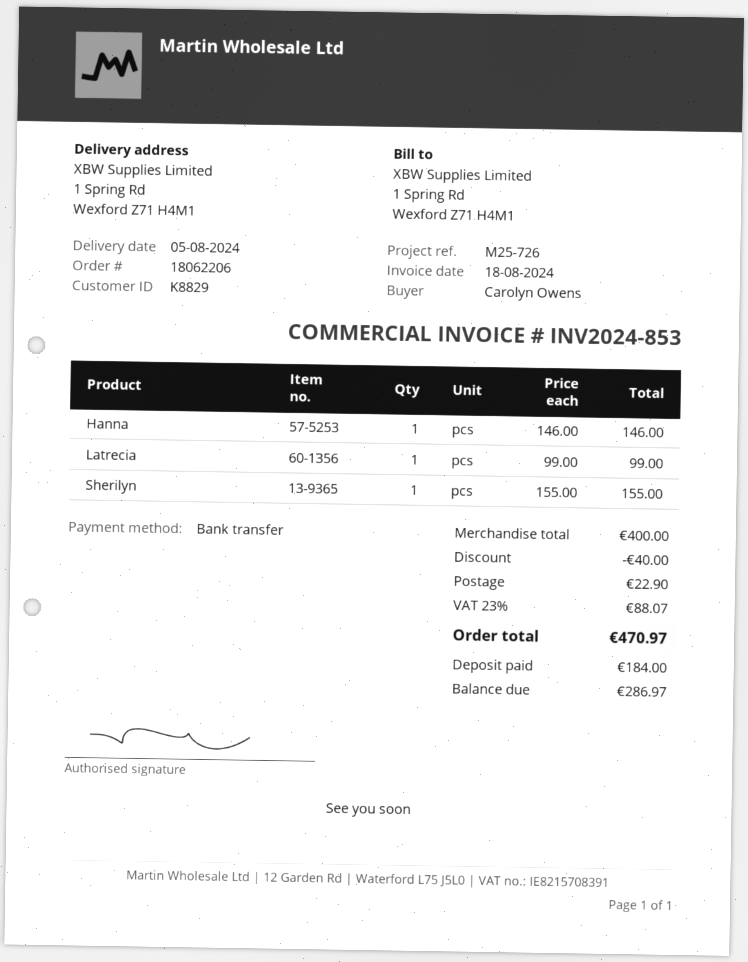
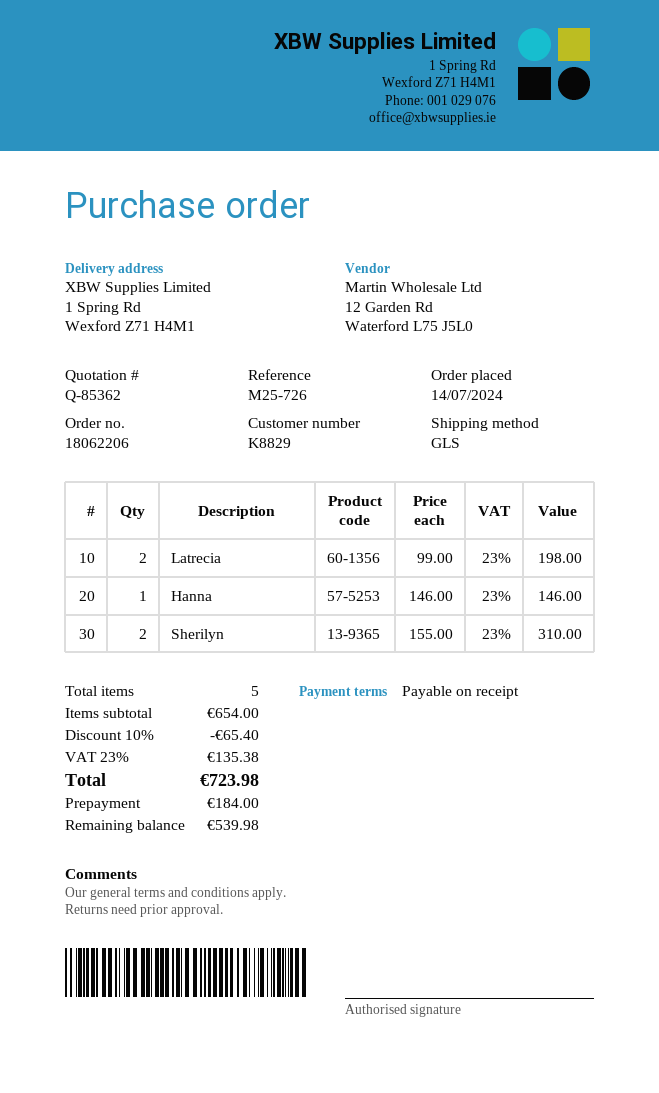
Latrecia: 1 x 99.00 = 99.00 -> 2 x 99.00 = 198.00
Sherilyn: 1 x 155.00 = 155.00 -> 2 x 155.00 = 310.00
subtotal: 400.00 -> 654.00
discount: 40.00 -> 65.40
shipping: 22.90 -> none
tax: 23% = 88.07 -> 23% = 135.38
total: 470.97 -> 723.98
balance: 286.97 -> 539.98

